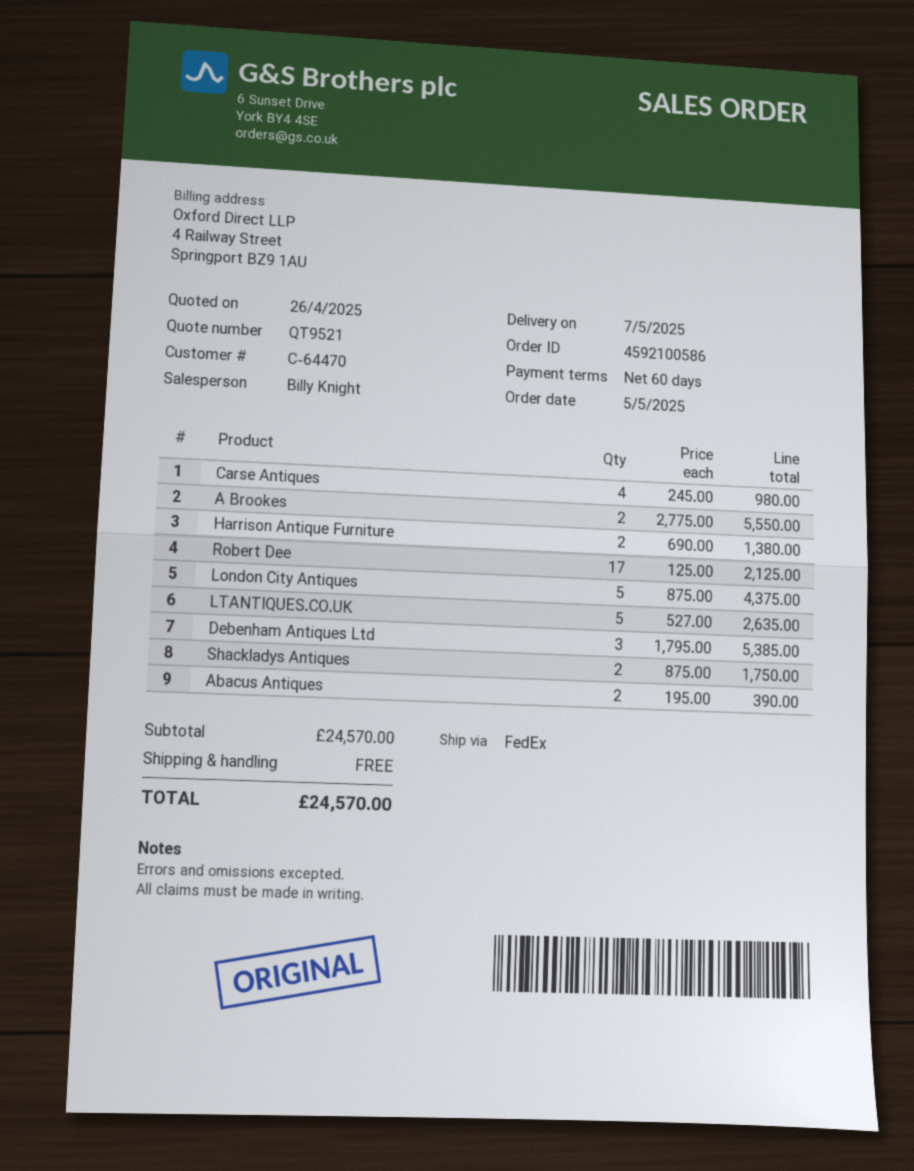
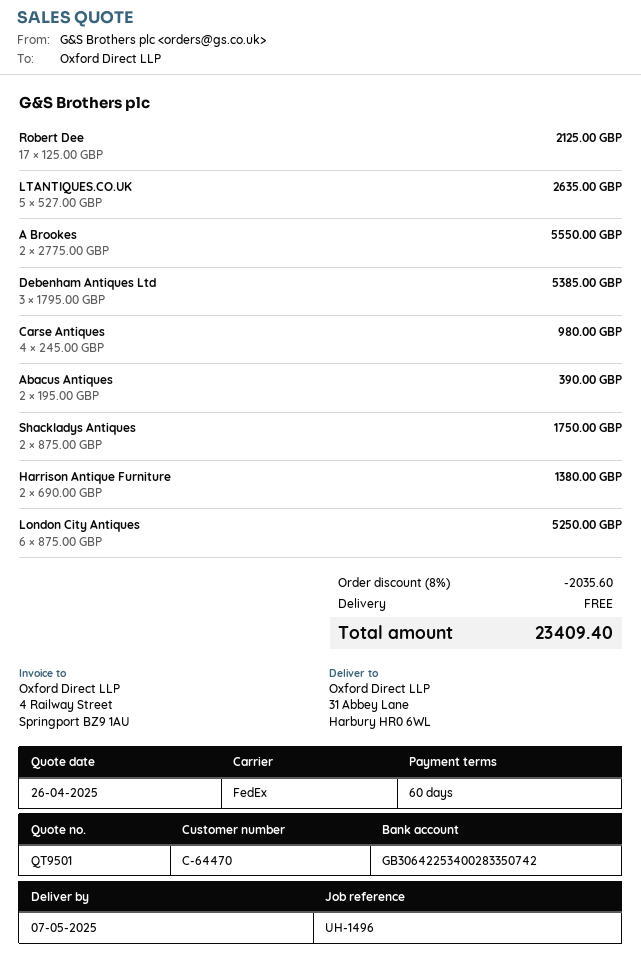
quote number: QT9521 -> QT9501
London City Antiques: 5 x 875.00 = 4375.00 -> 6 x 875.00 = 5250.00
discount: none -> 8% = 2035.60
total: 24570.00 -> 23409.40

